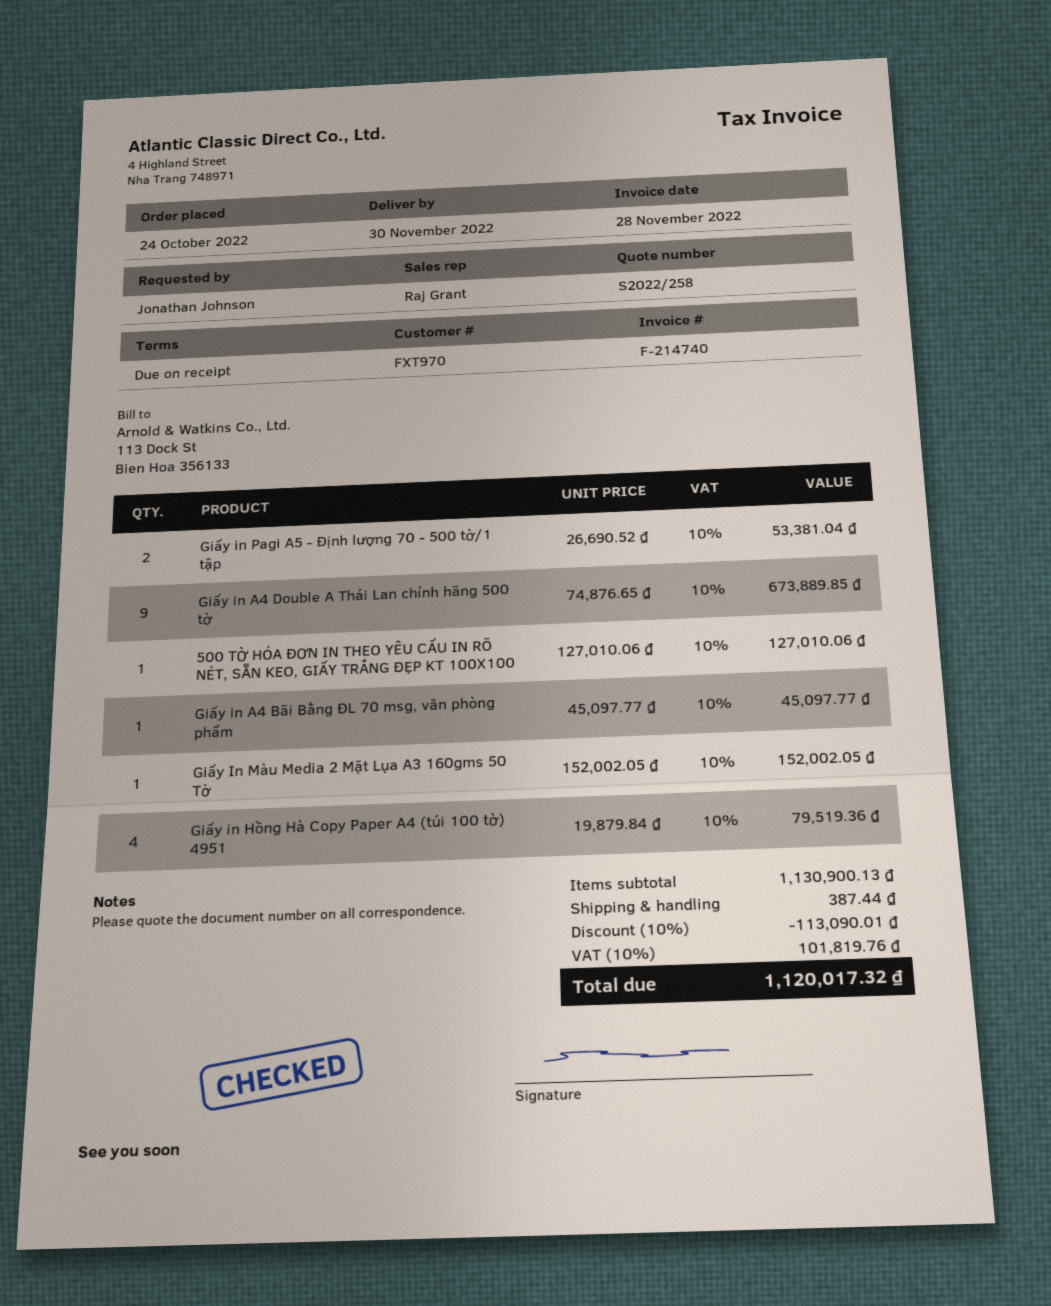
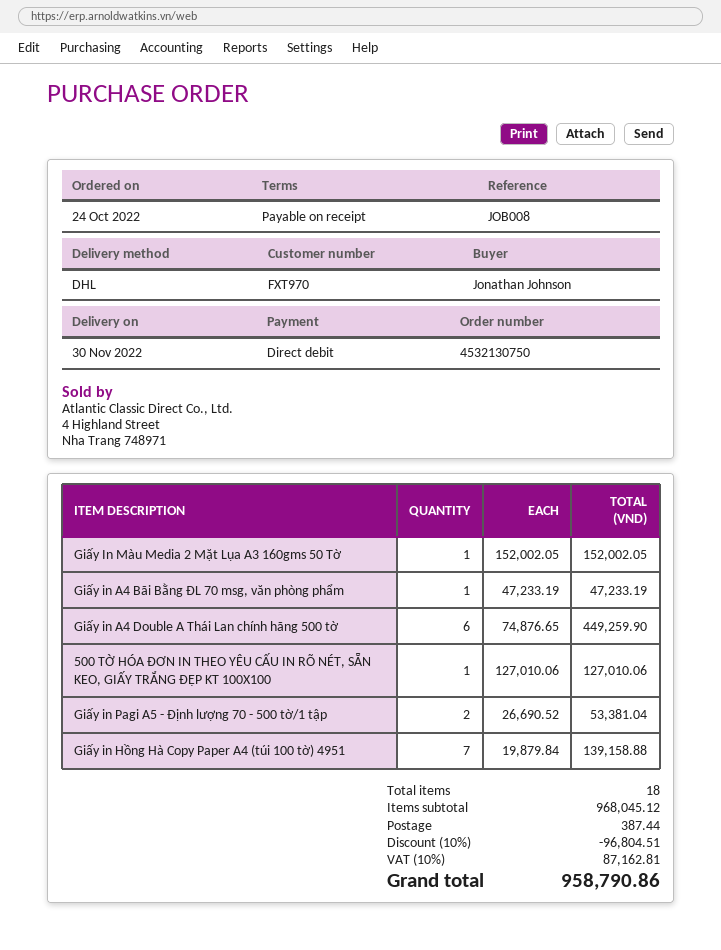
Giấy in A4 Double A Thái Lan chính hãng 500 tờ: 9 x 74876.65 = 673889.85 -> 6 x 74876.65 = 449259.90
Giấy in A4 Bãi Bằng ĐL 70 msg, văn phòng phẩm: 1 x 45097.77 = 45097.77 -> 1 x 47233.19 = 47233.19
Giấy in Hồng Hà Copy Paper A4 (túi 100 tờ) 4951: 4 x 19879.84 = 79519.36 -> 7 x 19879.84 = 139158.88
subtotal: 1130900.13 -> 968045.12
discount: 10% = 113090.01 -> 10% = 96804.51
tax: 10% = 101819.76 -> 10% = 87162.81
total: 1120017.32 -> 958790.86

